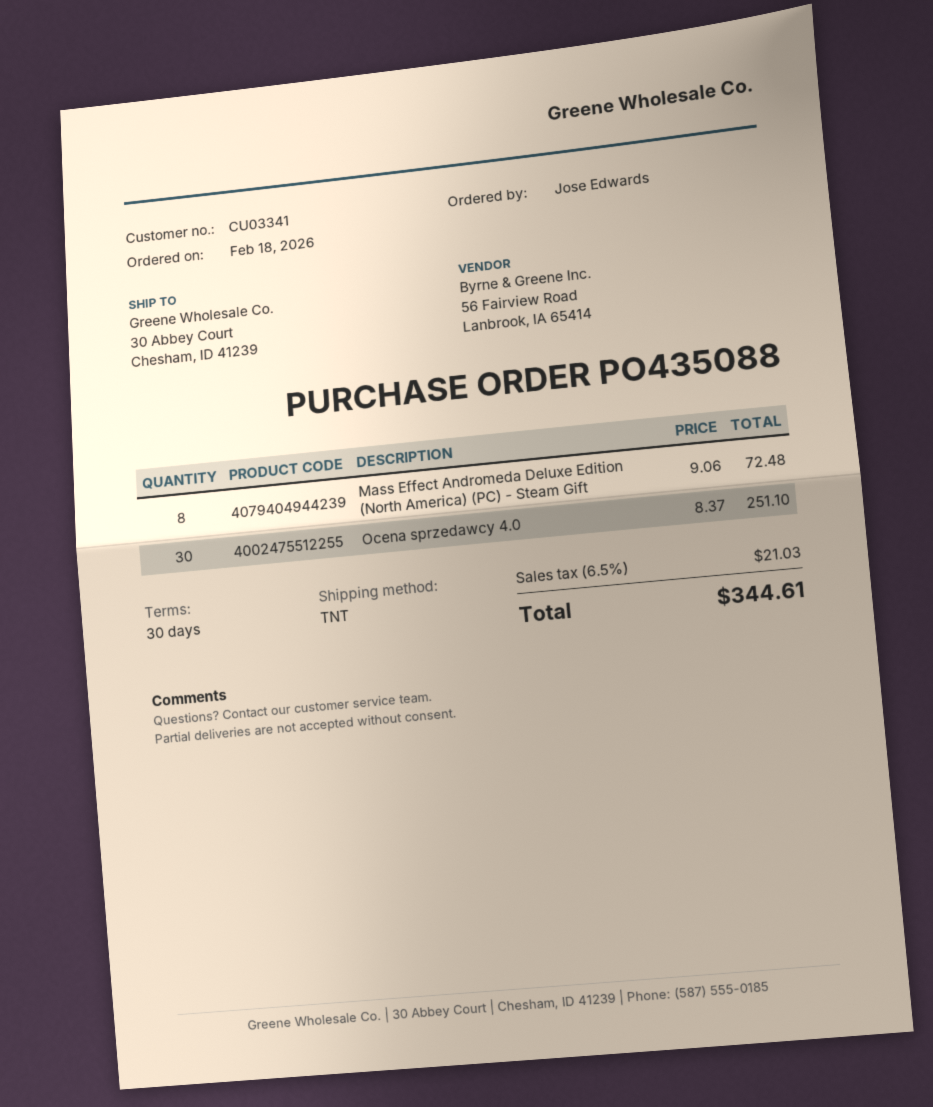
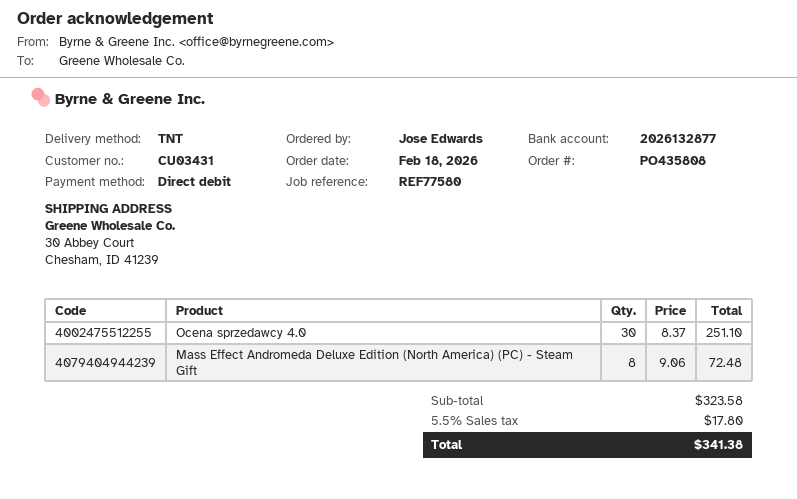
order number: PO435088 -> PO435808
customer number: CU03341 -> CU03431
tax: 6.5% = 21.03 -> 5.5% = 17.80
total: 344.61 -> 341.38

